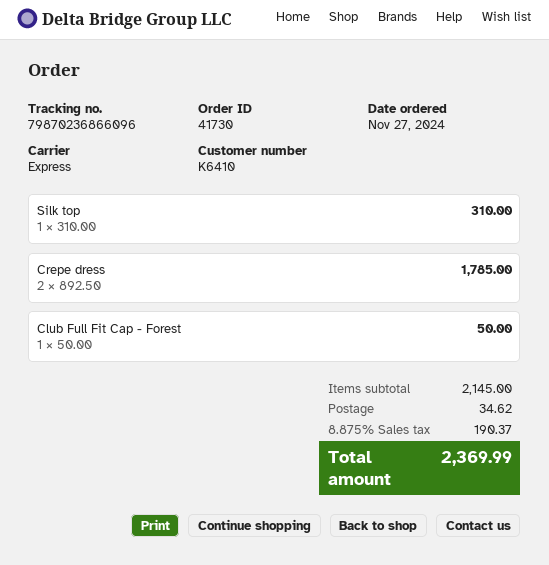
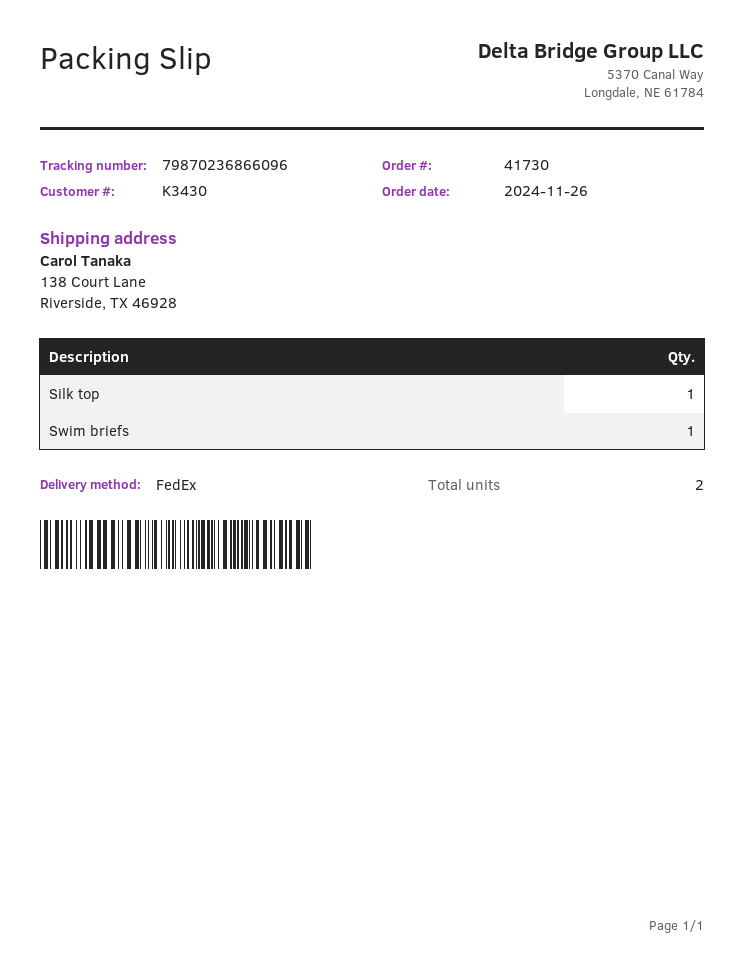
order date: 2024-11-27 -> 2024-11-26
customer number: K6410 -> K3430
shipping method: express -> FedEx
Crepe dress: 2 -> none
Club Full Fit Cap - Forest: 1 -> none
Swim briefs: none -> 1

